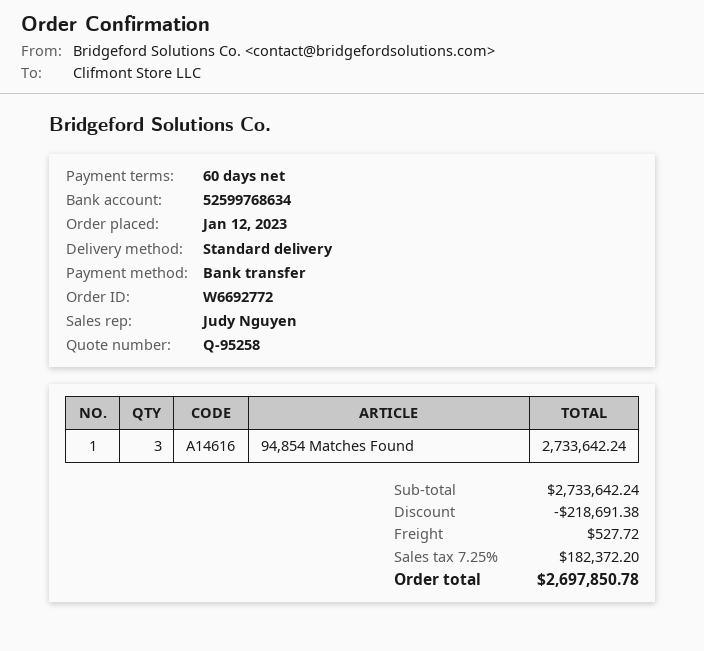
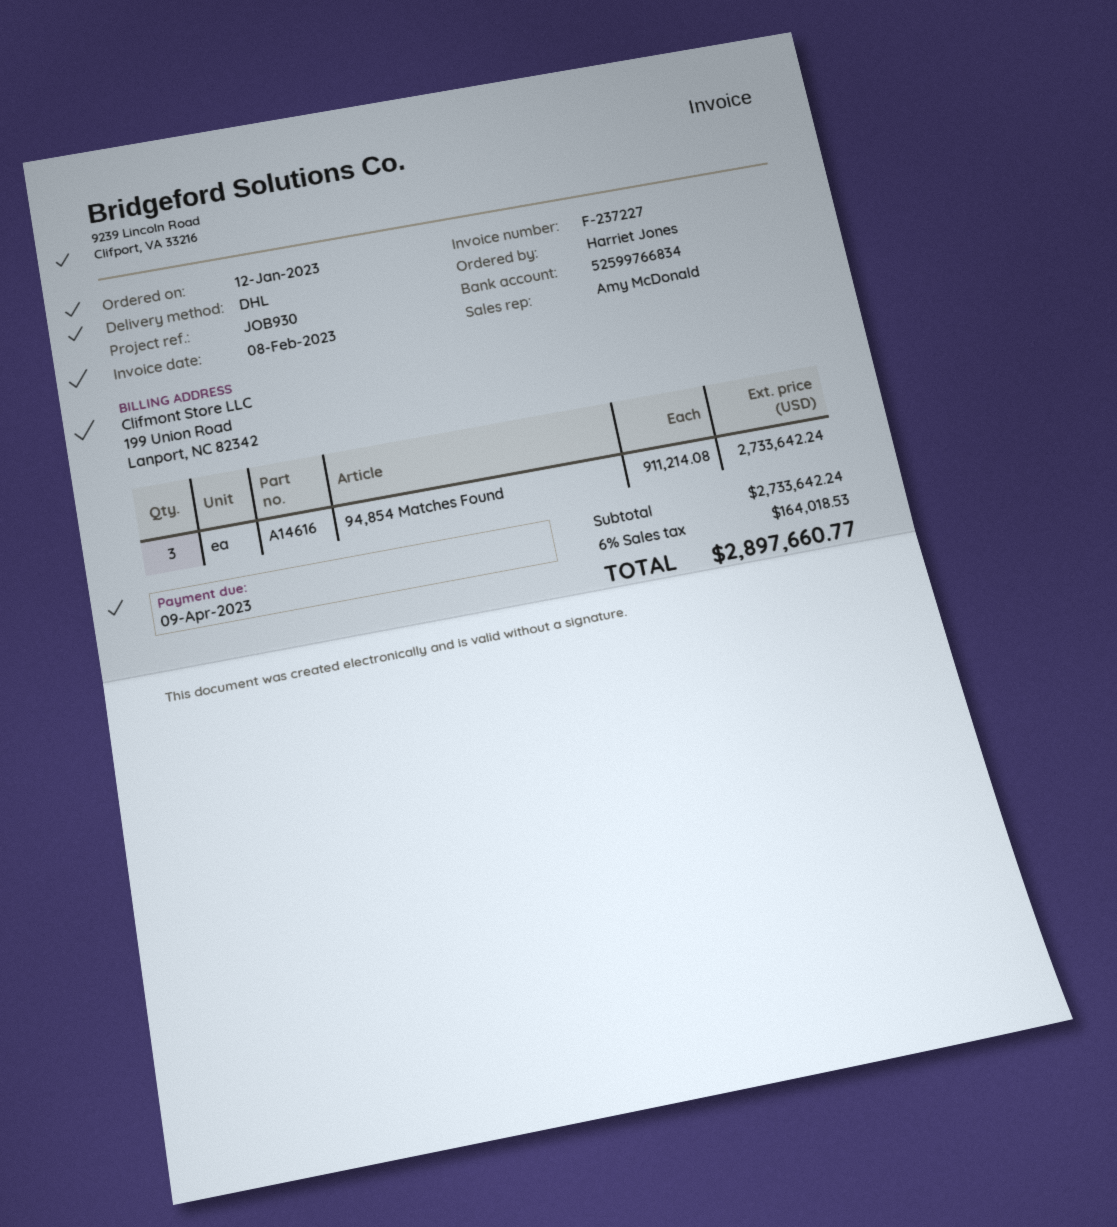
sales rep: Judy Nguyen -> Amy McDonald
bank account: 52599768634 -> 52599766834
shipping method: standard -> DHL
discount: 218691.38 -> none
shipping: 527.72 -> none
tax: 7.25% = 182372.20 -> 6% = 164018.53
total: 2697850.78 -> 2897660.77

